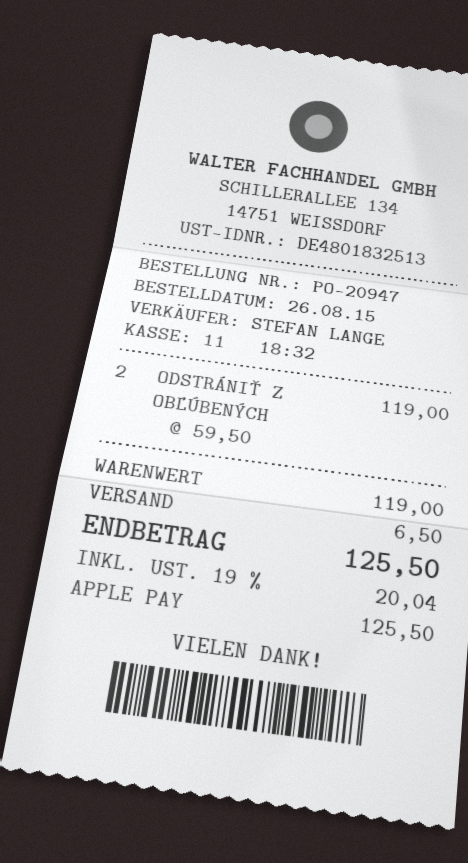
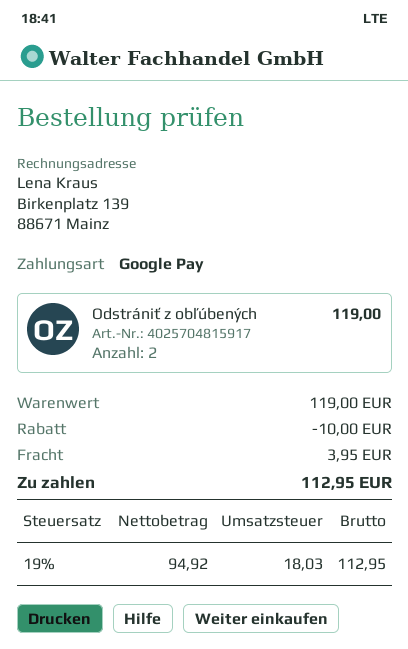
payment method: Apple Pay -> Google Pay
discount: none -> 10.00
shipping: 6.50 -> 3.95
tax: 19% = 20.04 -> 19% = 18.03
total: 125.50 -> 112.95

